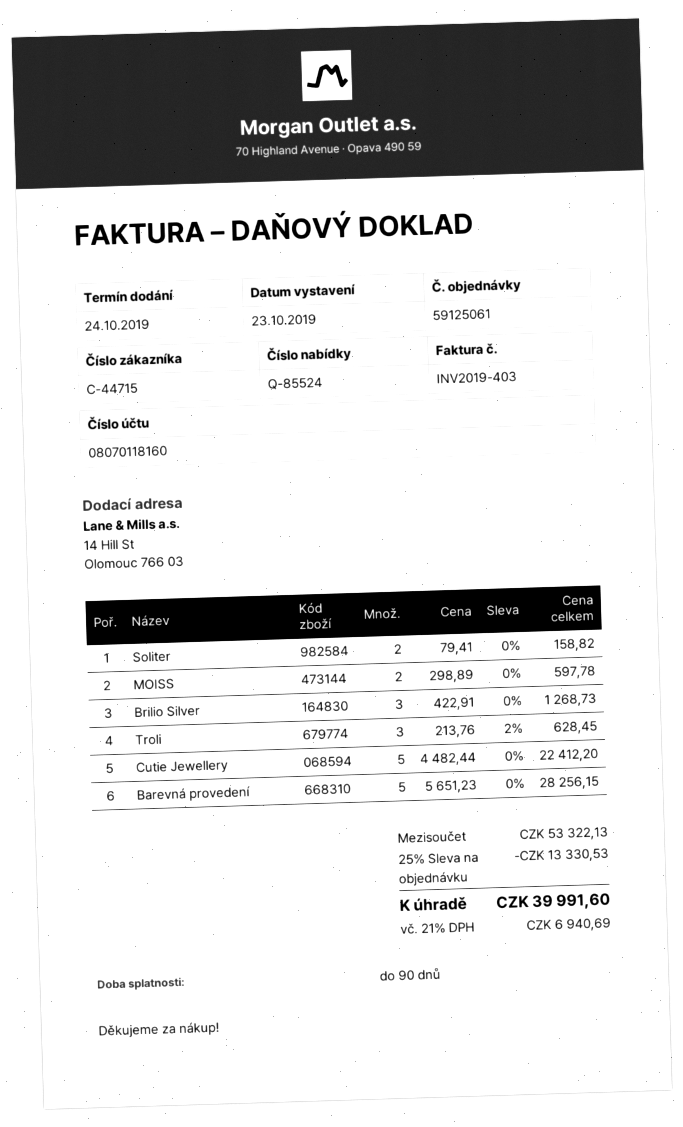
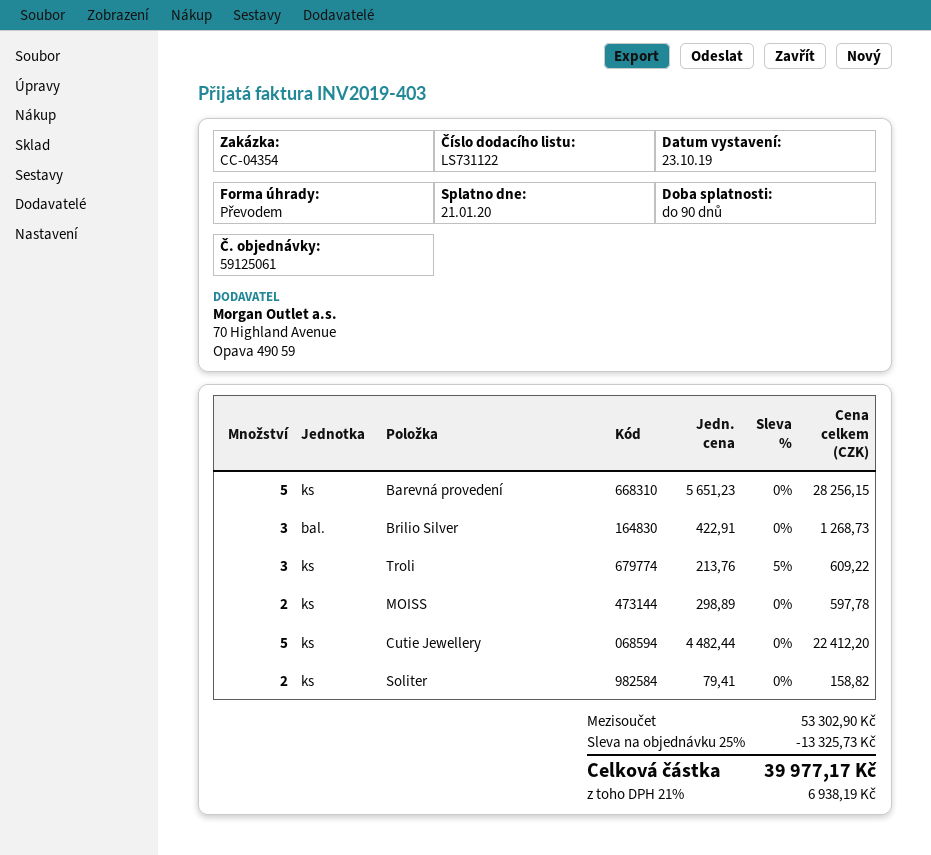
Troli: 3 x 213.76 - 2% = 628.45 -> 3 x 213.76 - 5% = 609.22
subtotal: 53322.13 -> 53302.90
discount: 25% = 13330.53 -> 25% = 13325.73
tax: 21% = 6940.69 -> 21% = 6938.19
total: 39991.60 -> 39977.17

